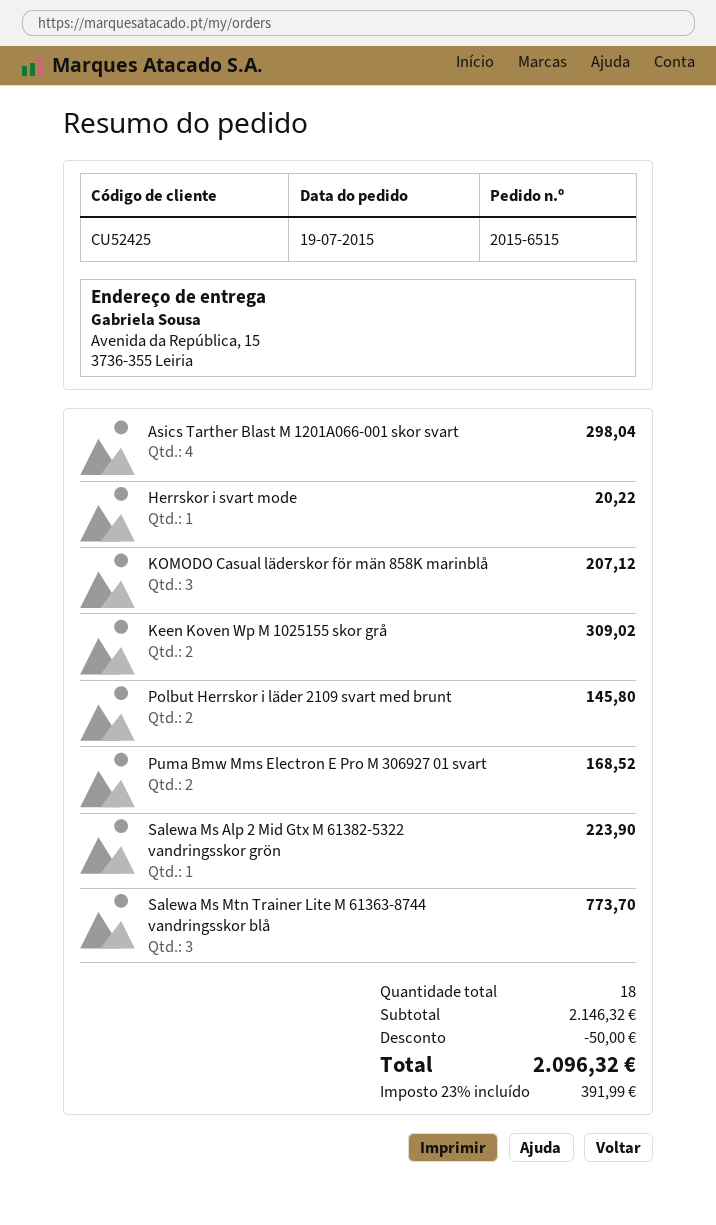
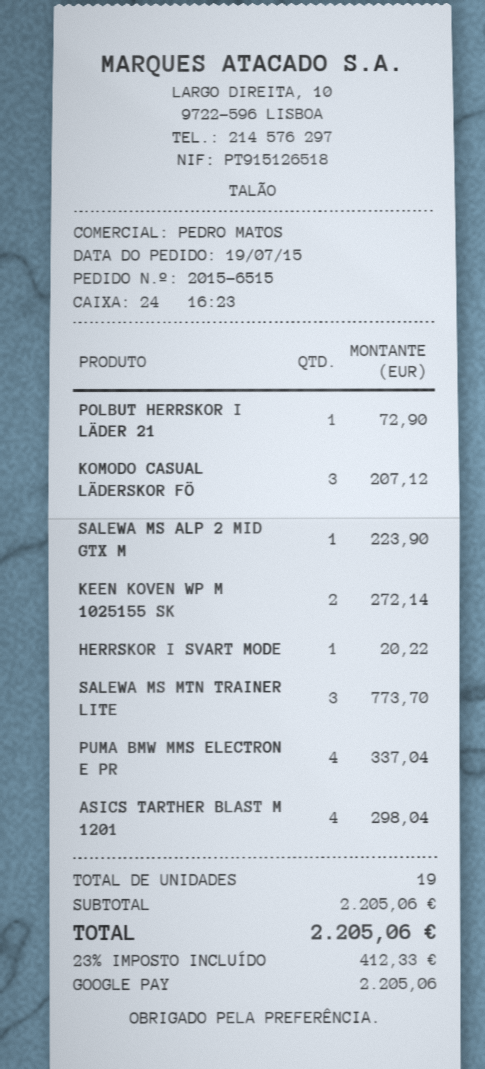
Keen Koven Wp M 1025155 skor grå: 2 for 309.02 -> 2 for 272.14
Polbut Herrskor i läder 2109 svart med brunt: 2 for 145.80 -> 1 for 72.90
Puma Bmw Mms Electron E Pro M 306927 01 svart: 2 for 168.52 -> 4 for 337.04
total quantity: 18 -> 19
subtotal: 2146.32 -> 2205.06
discount: 50.00 -> none
tax: 23% = 391.99 -> 23% = 412.33
total: 2096.32 -> 2205.06

